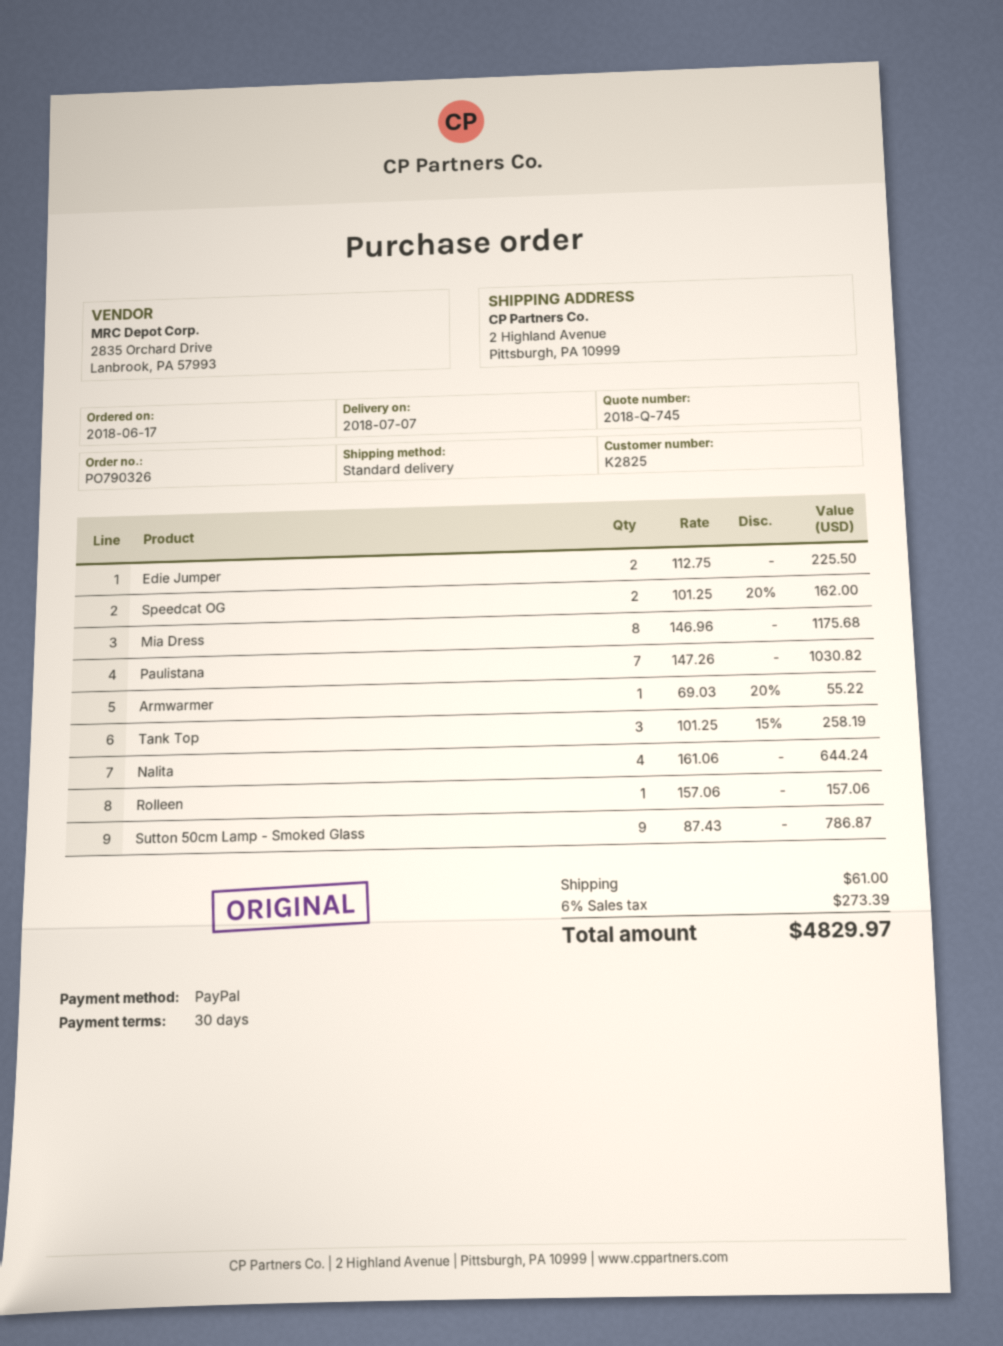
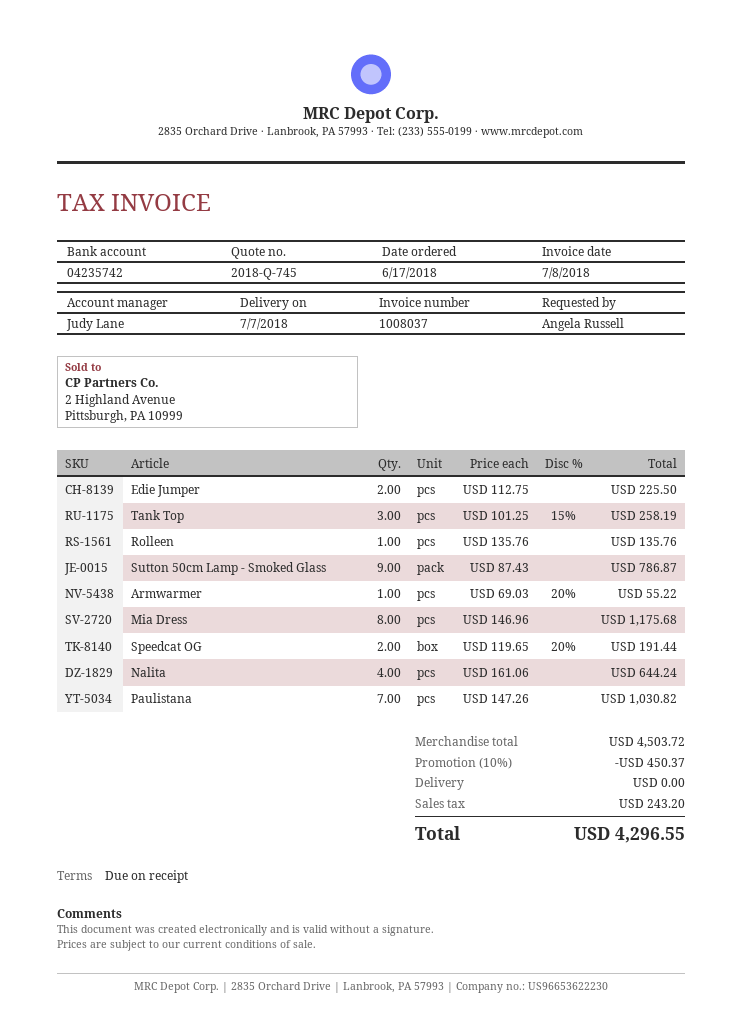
payment terms: 30 days -> on receipt
Speedcat OG: 2 x 101.25 - 20% = 162.00 -> 2 x 119.65 - 20% = 191.44
Rolleen: 1 x 157.06 = 157.06 -> 1 x 135.76 = 135.76
discount: none -> 10% = 450.37
shipping: 61.00 -> 0.00
tax: 273.39 -> 243.20
total: 4829.97 -> 4296.55

